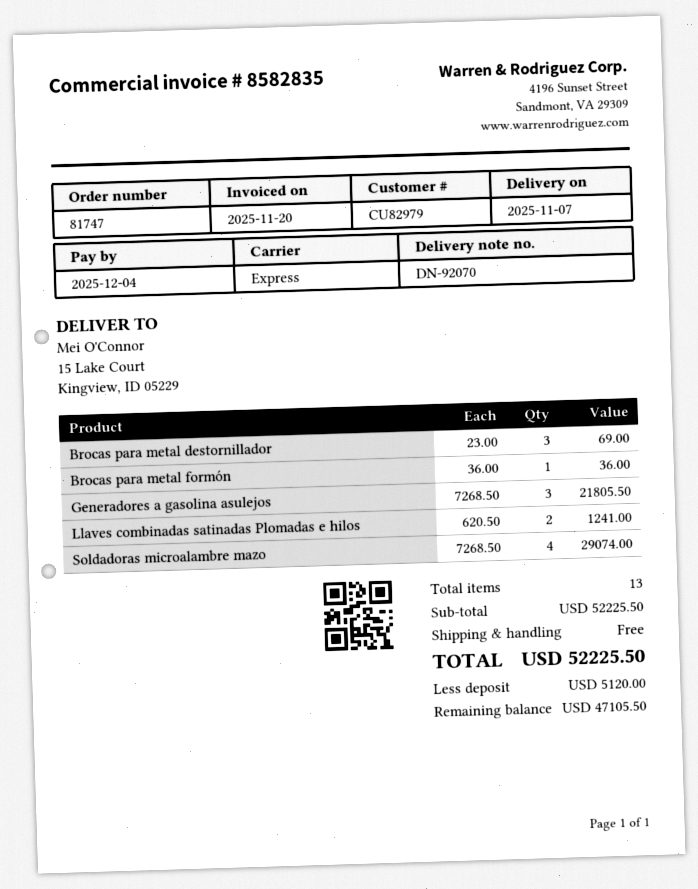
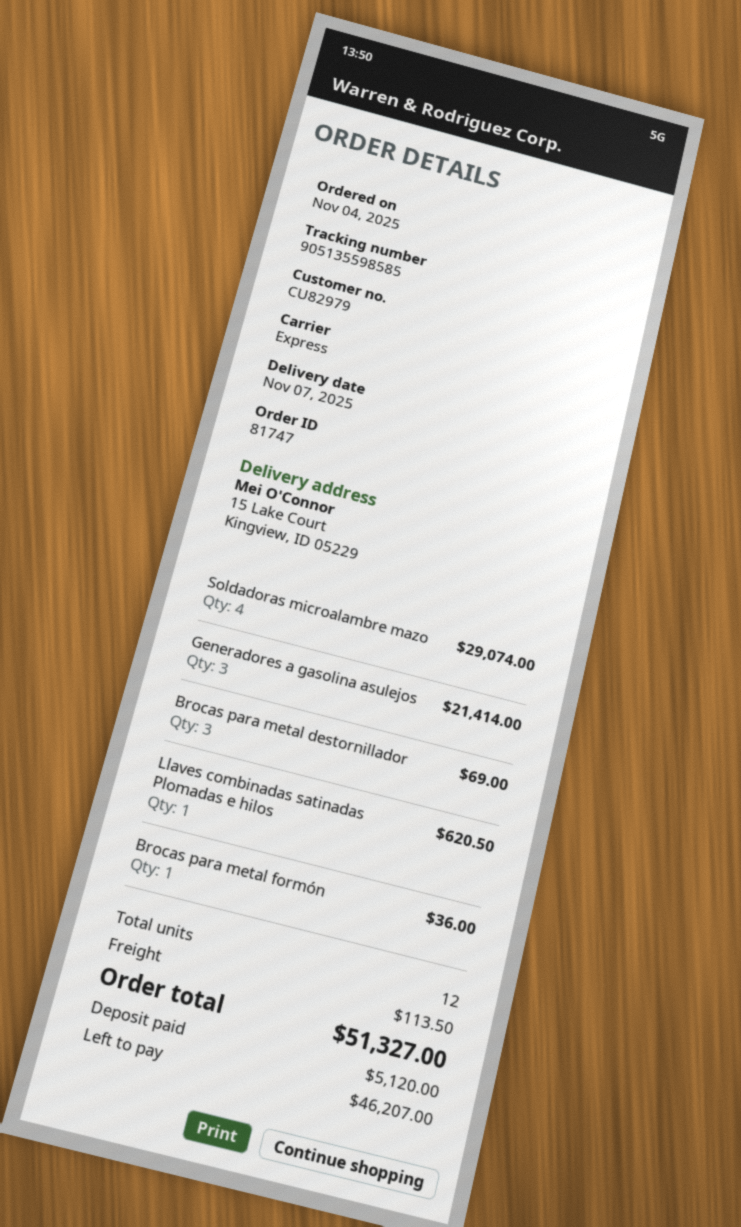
Generadores a gasolina asulejos: 3 for 21805.50 -> 3 for 21414.00
Llaves combinadas satinadas Plomadas e hilos: 2 for 1241.00 -> 1 for 620.50
total quantity: 13 -> 12
shipping: 0.00 -> 113.50
total: 52225.50 -> 51327.00
balance: 47105.50 -> 46207.00

